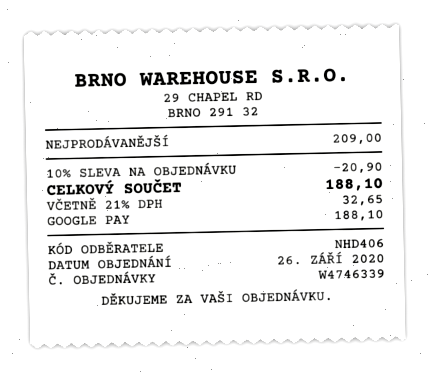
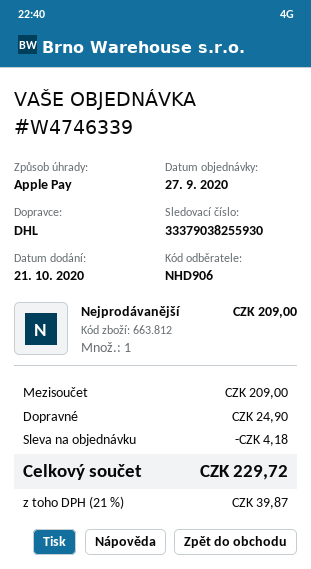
order date: 2020-09-26 -> 2020-09-27
customer number: NHD406 -> NHD906
payment method: Google Pay -> Apple Pay
discount: 20.90 -> 4.18
shipping: none -> 24.90
tax: 21% = 32.65 -> 21% = 39.87
total: 188.10 -> 229.72

